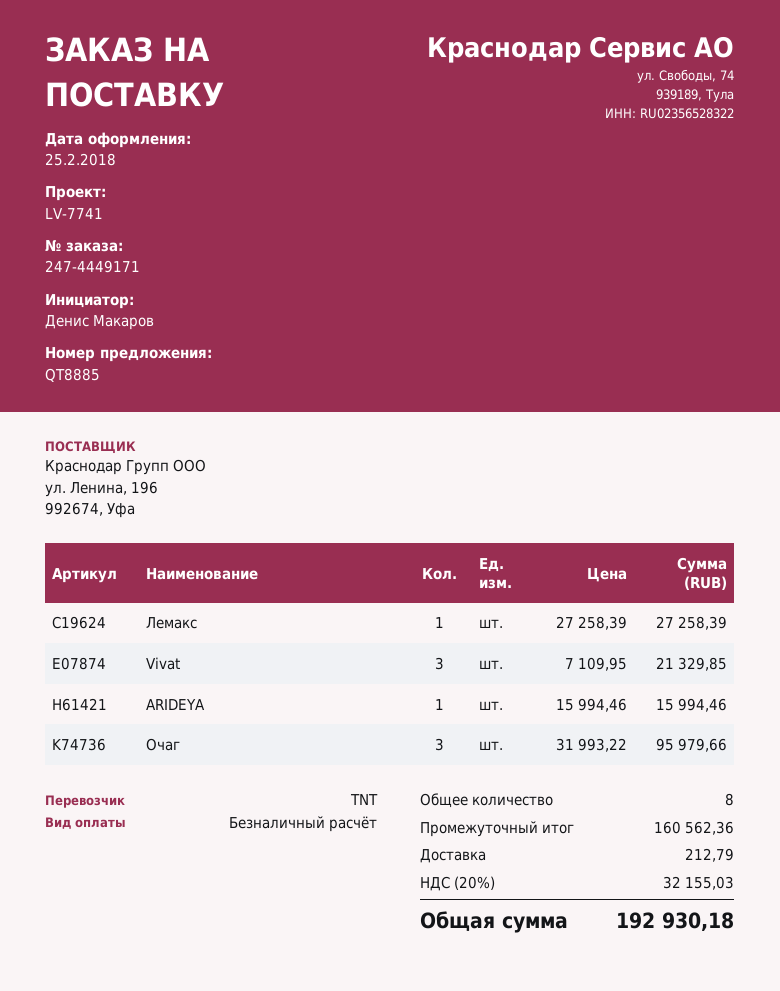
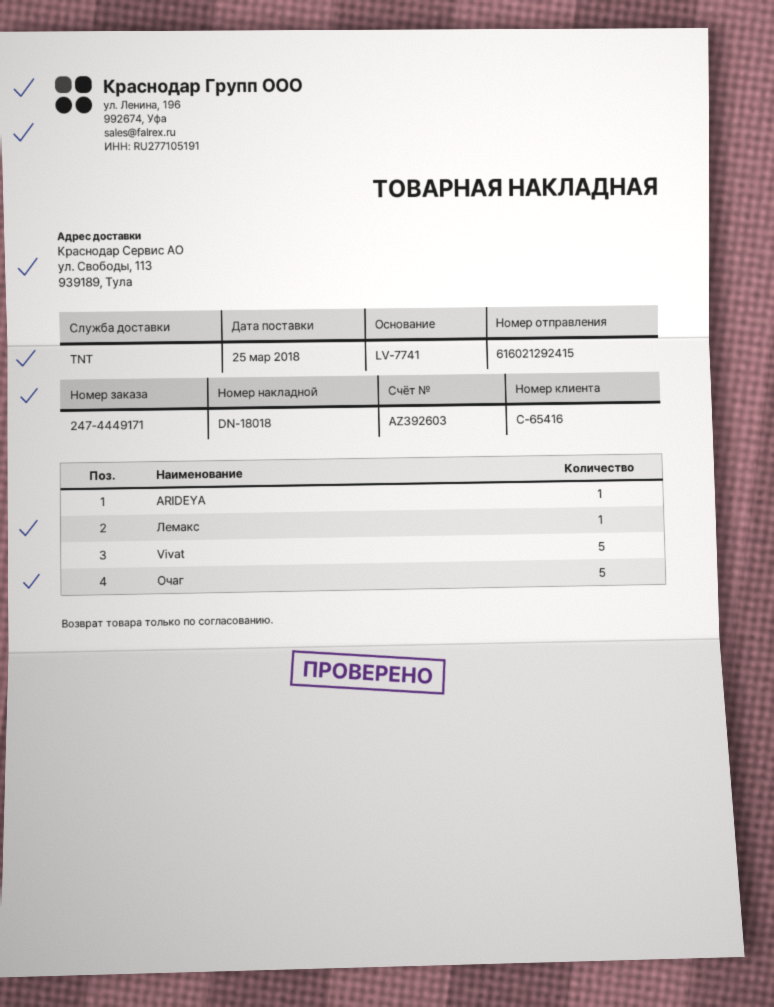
Vivat: 3 -> 5
Очаг: 3 -> 5

